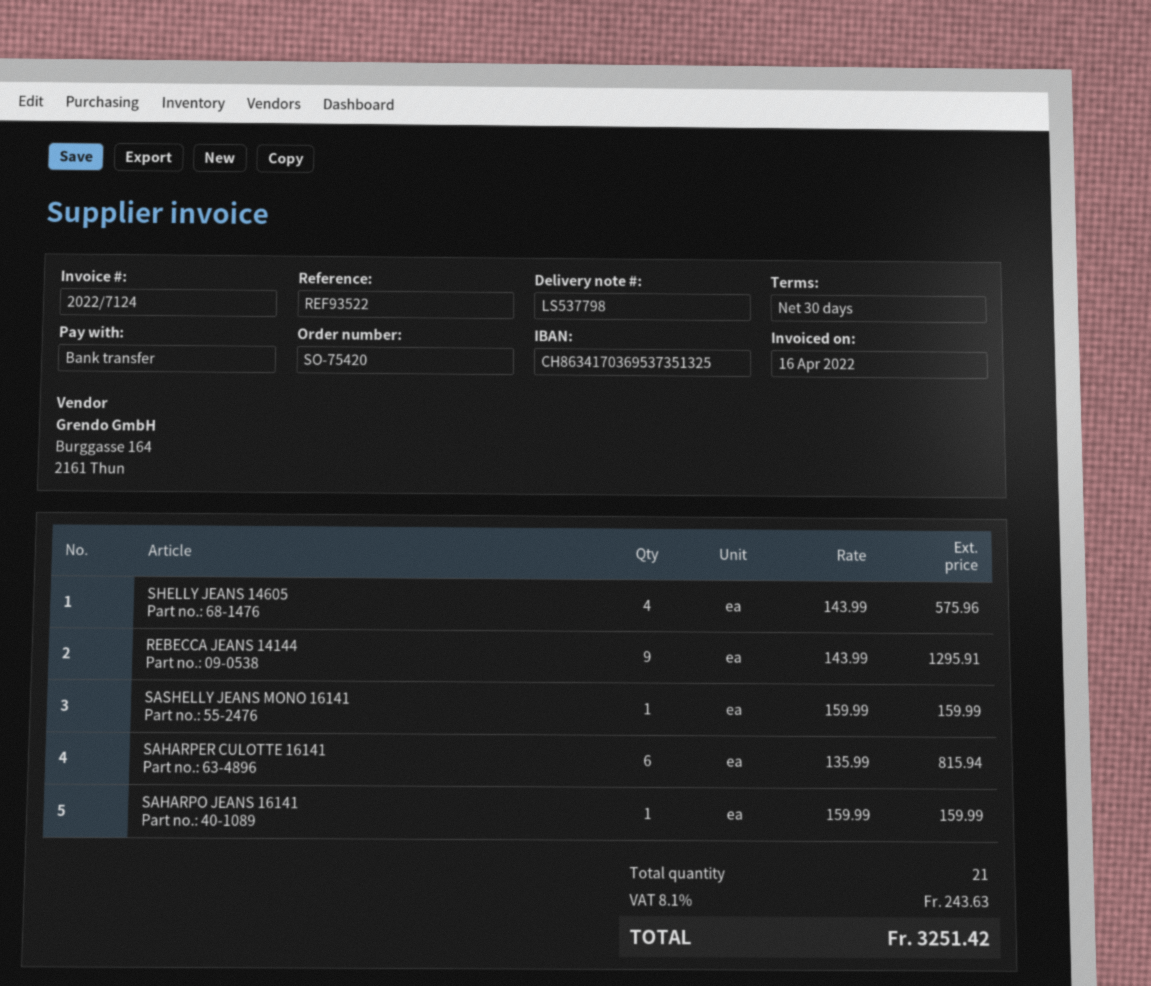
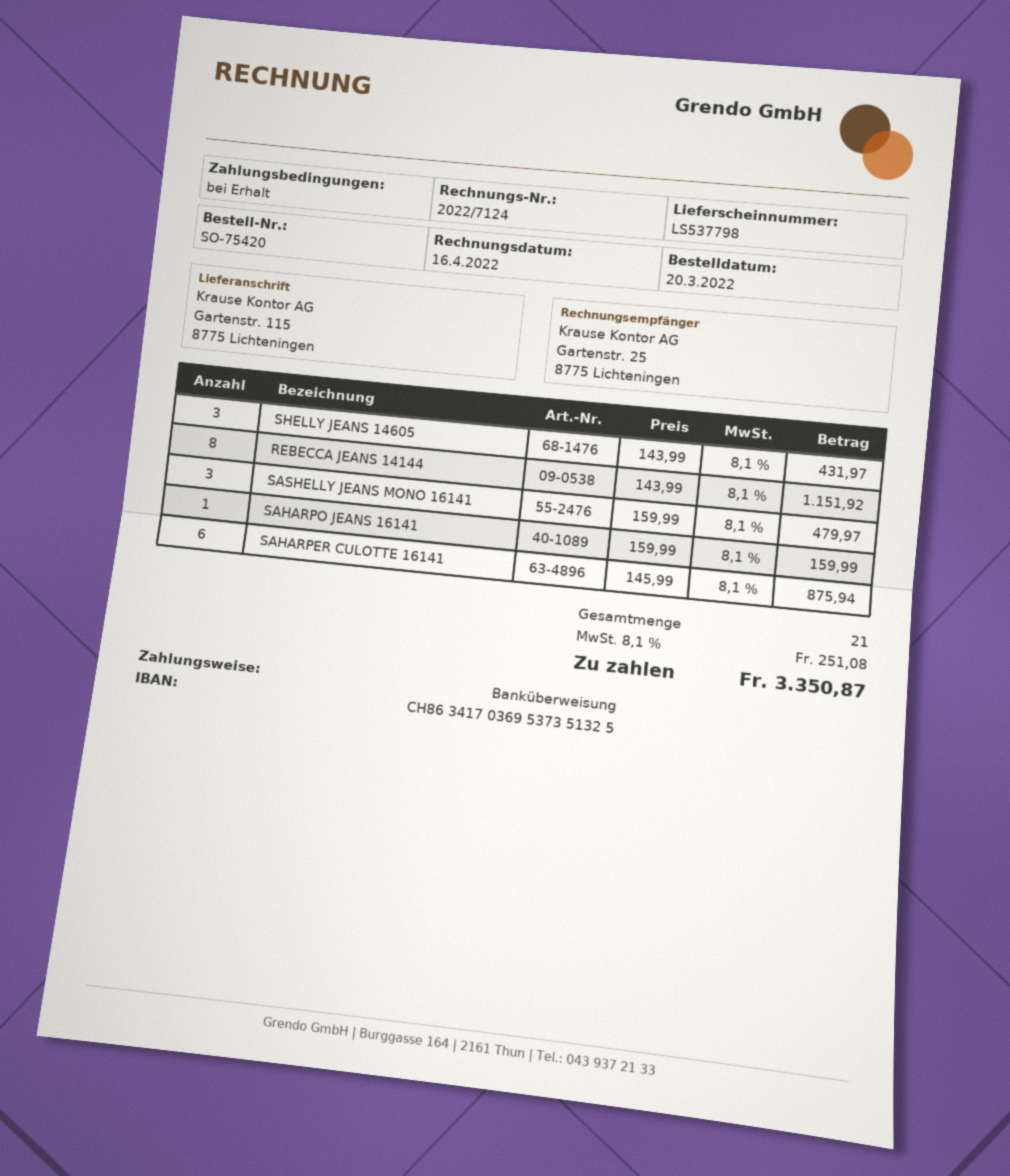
payment terms: 30 days -> on receipt
SHELLY JEANS 14605: 4 x 143.99 = 575.96 -> 3 x 143.99 = 431.97
REBECCA JEANS 14144: 9 x 143.99 = 1295.91 -> 8 x 143.99 = 1151.92
SASHELLY JEANS MONO 16141: 1 x 159.99 = 159.99 -> 3 x 159.99 = 479.97
SAHARPER CULOTTE 16141: 6 x 135.99 = 815.94 -> 6 x 145.99 = 875.94
tax: 8.1% = 243.63 -> 8.1% = 251.08
total: 3251.42 -> 3350.87

